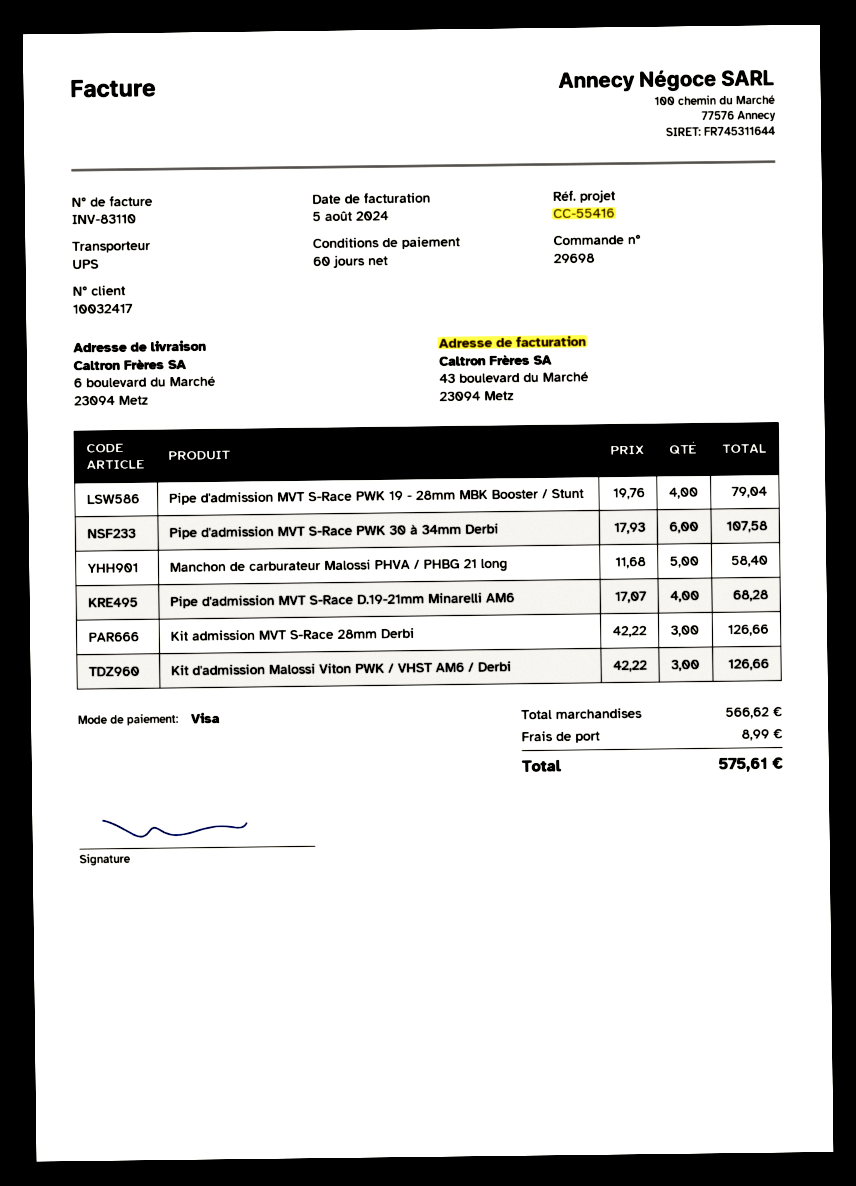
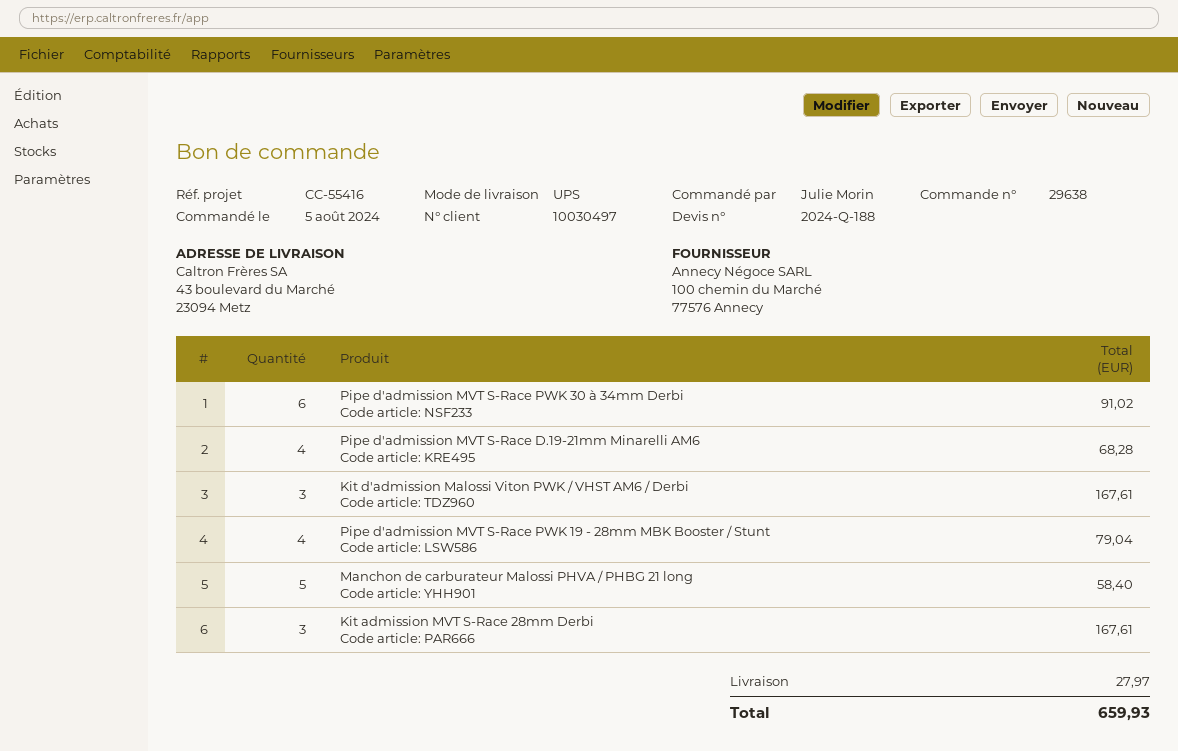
order number: 29698 -> 29638
customer number: 10032417 -> 10030497
ship to: 6 boulevard du Marché, 23094 Metz -> 43 boulevard du Marché, 23094 Metz
Pipe d'admission MVT S-Race PWK 30 à 34mm Derbi: 6 for 107.58 -> 6 for 91.02
Kit admission MVT S-Race 28mm Derbi: 3 for 126.66 -> 3 for 167.61
Kit d'admission Malossi Viton PWK / VHST AM6 / Derbi: 3 for 126.66 -> 3 for 167.61
shipping: 8.99 -> 27.97
total: 575.61 -> 659.93

